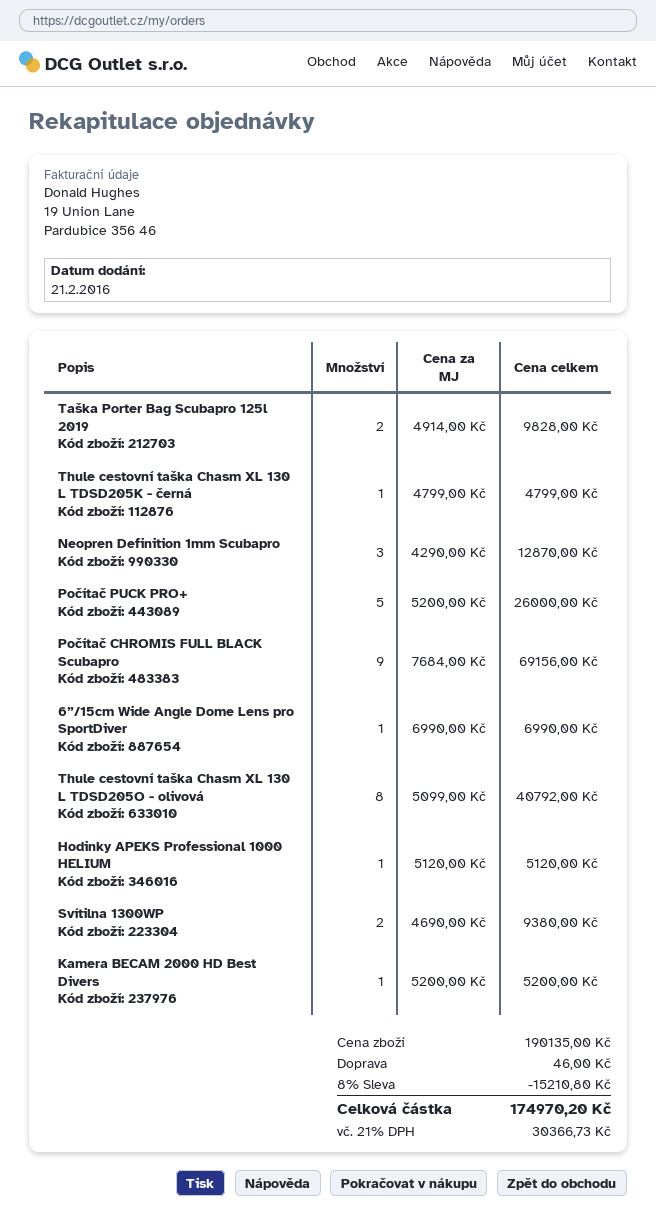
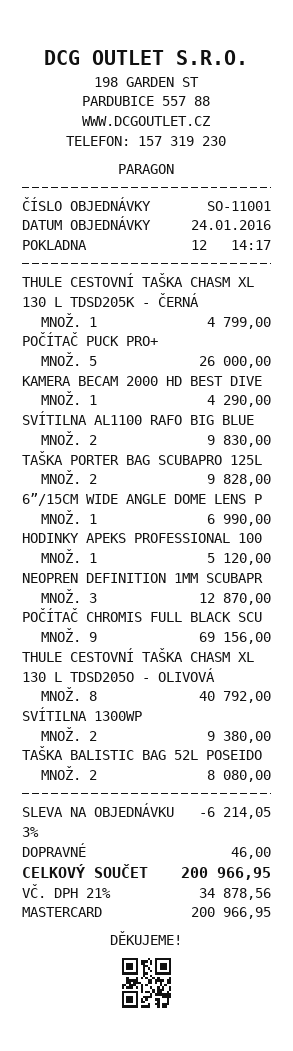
Kamera BECAM 2000 HD Best Divers: 1 for 5200.00 -> 1 for 4290.00
SVÍTILNA AL1100 RAFO BIG BLUE: none -> 2 for 9830.00
TAŠKA BALISTIC BAG 52L POSEIDO: none -> 2 for 8080.00
discount: 8% = 15210.80 -> 3% = 6214.05
tax: 21% = 30366.73 -> 21% = 34878.56
total: 174970.20 -> 200966.95

